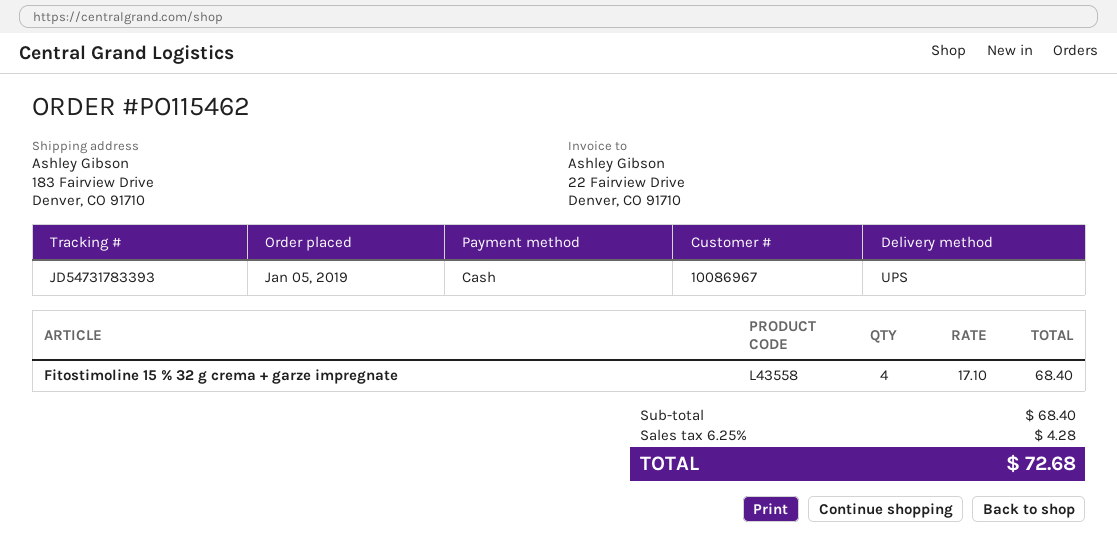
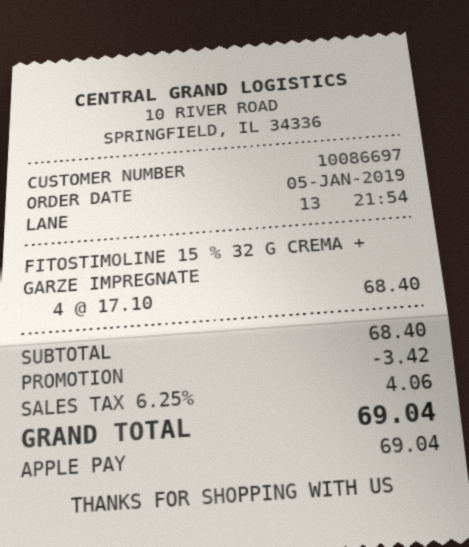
customer number: 10086967 -> 10086697
payment method: cash -> Apple Pay
discount: none -> 3.42
tax: 6.25% = 4.28 -> 6.25% = 4.06
total: 72.68 -> 69.04

